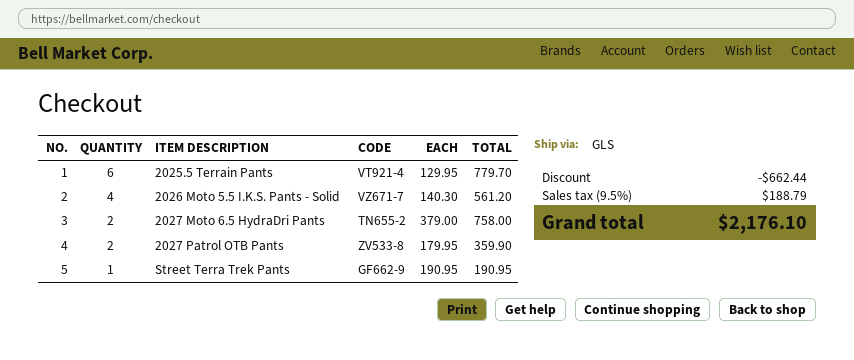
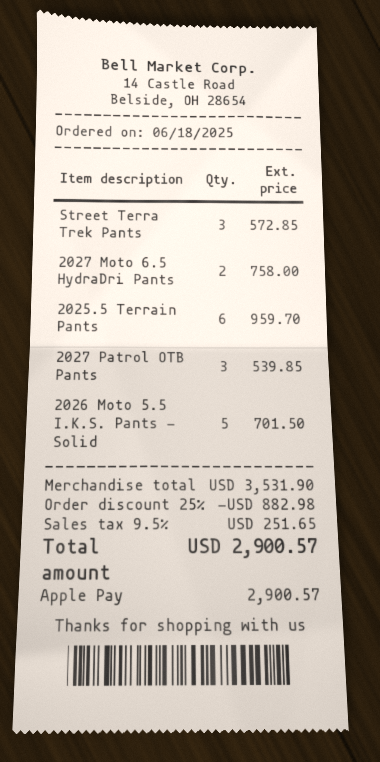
2025.5 Terrain Pants: 6 for 779.70 -> 6 for 959.70
2026 Moto 5.5 I.K.S. Pants - Solid: 4 for 561.20 -> 5 for 701.50
2027 Patrol OTB Pants: 2 for 359.90 -> 3 for 539.85
Street Terra Trek Pants: 1 for 190.95 -> 3 for 572.85
discount: 662.44 -> 882.98
tax: 9.5% = 188.79 -> 9.5% = 251.65
total: 2176.10 -> 2900.57

